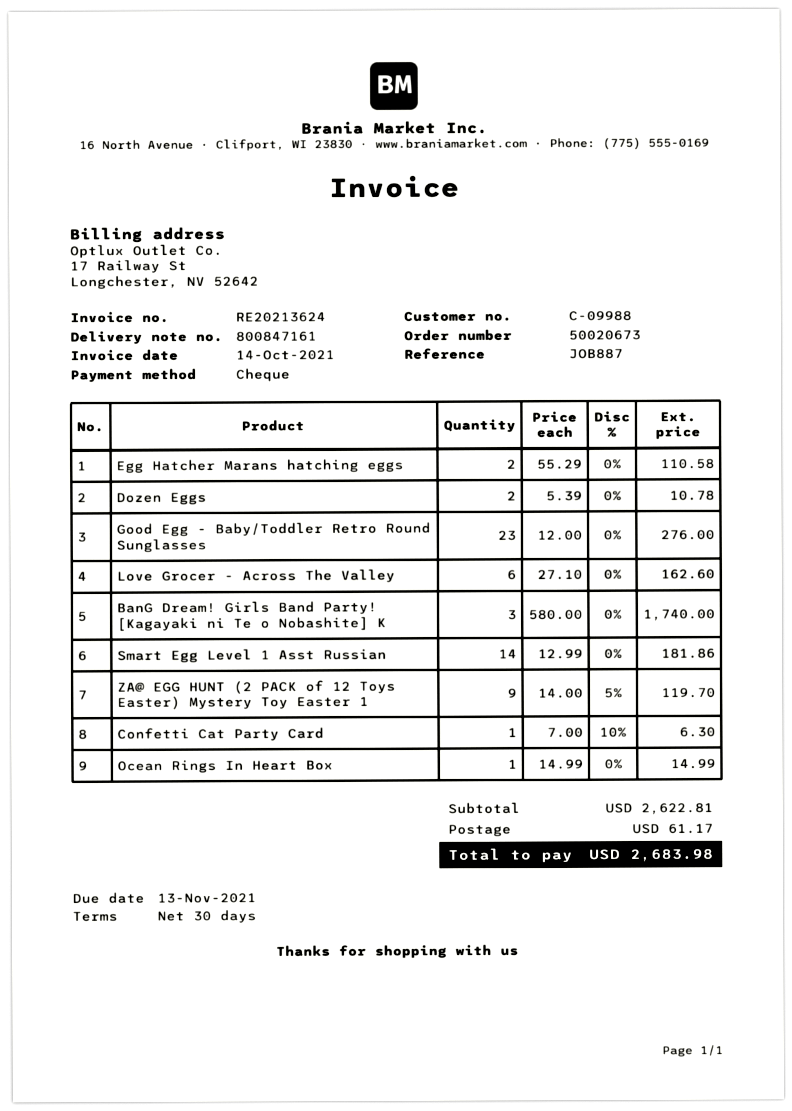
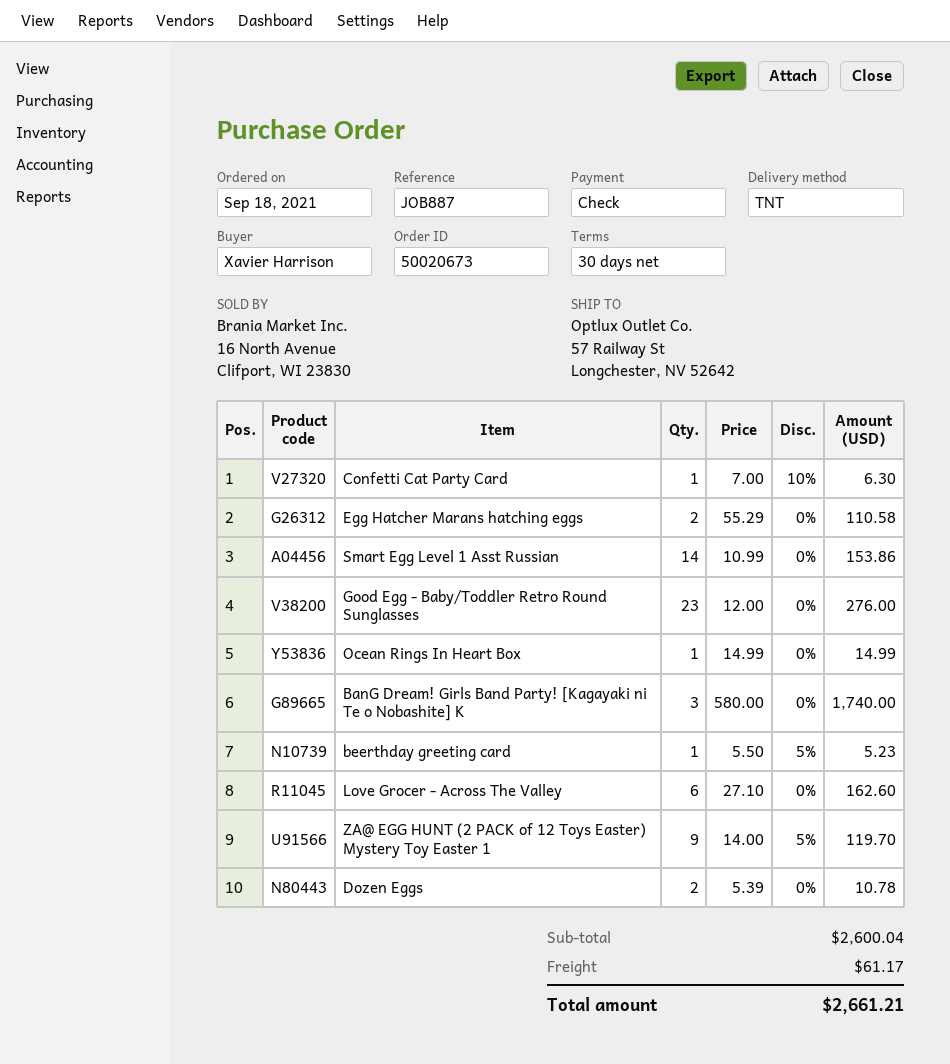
Smart Egg Level 1 Asst Russian: 14 x 12.99 = 181.86 -> 14 x 10.99 = 153.86
beerthday greeting card: none -> 1 x 5.50 - 5% = 5.23
subtotal: 2622.81 -> 2600.04
total: 2683.98 -> 2661.21

